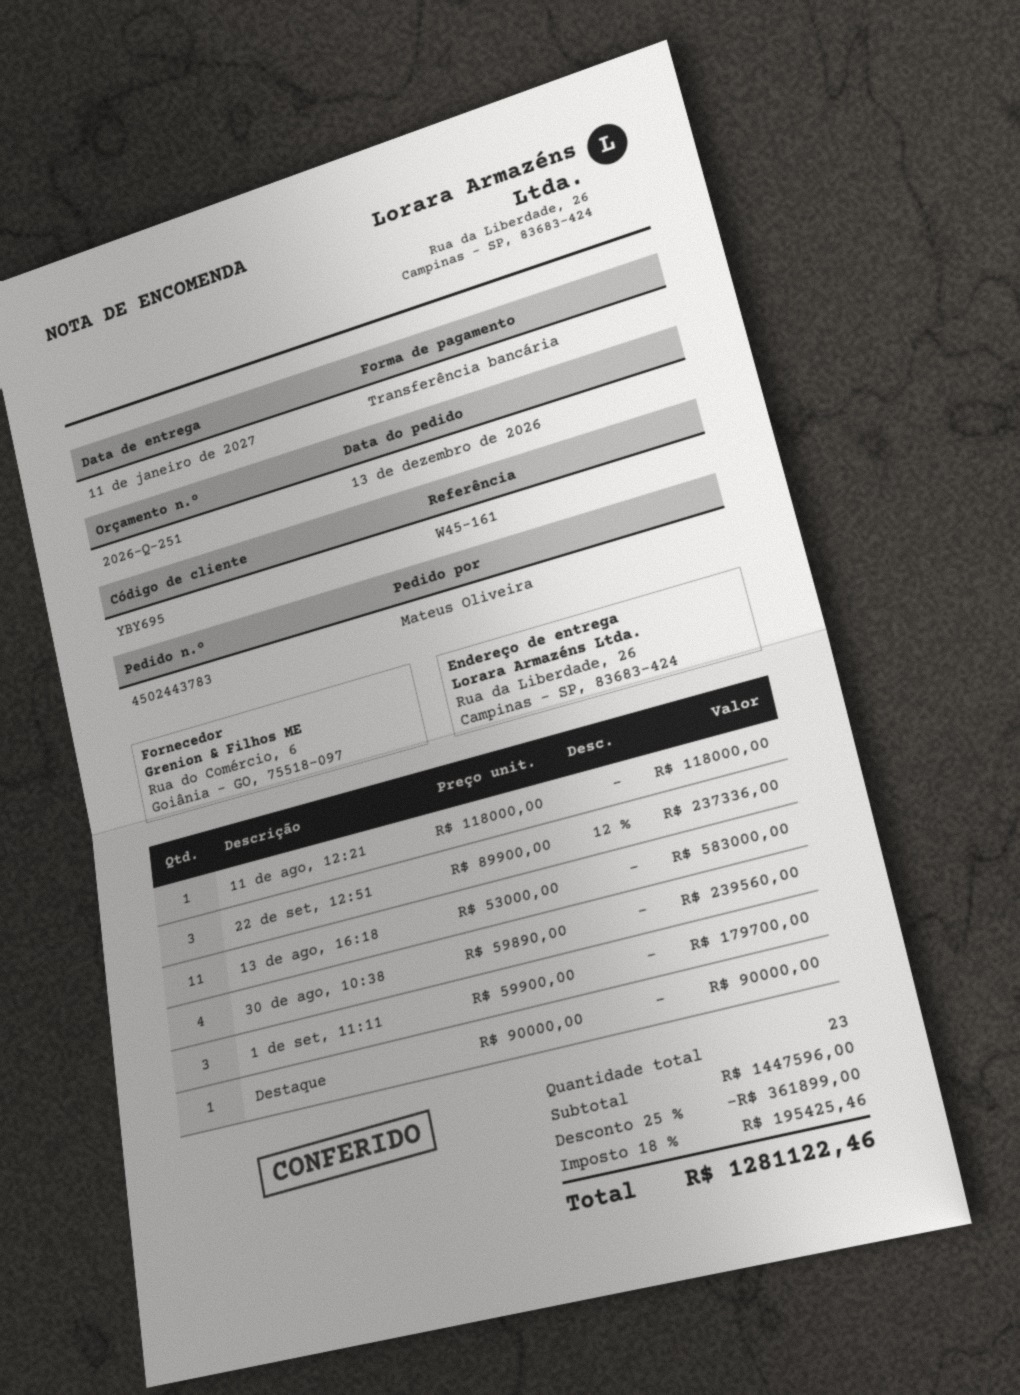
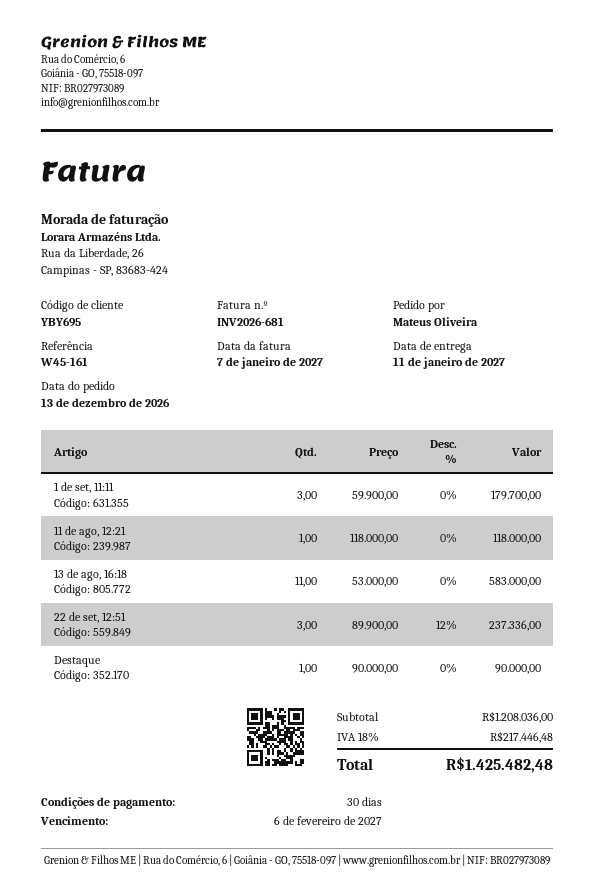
30 de ago, 10:38: 4 x 59890.00 = 239560.00 -> none
subtotal: 1447596.00 -> 1208036.00
discount: 25% = 361899.00 -> none
tax: 18% = 195425.46 -> 18% = 217446.48
total: 1281122.46 -> 1425482.48

